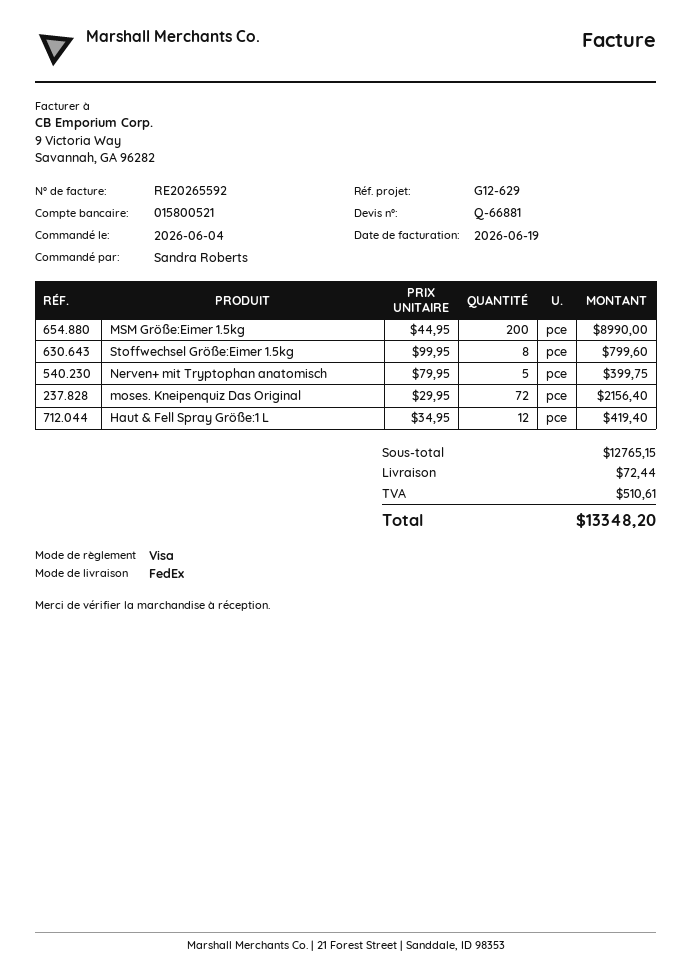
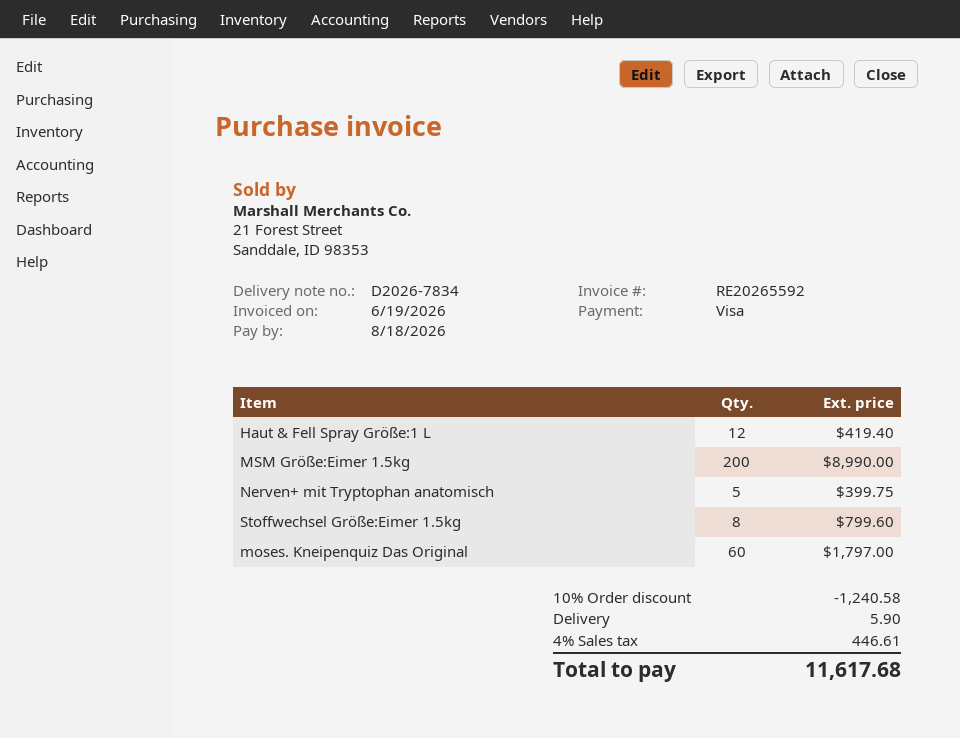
moses. Kneipenquiz Das Original: 72 for 2156.40 -> 60 for 1797.00
discount: none -> 10% = 1240.58
shipping: 72.44 -> 5.90
tax: 510.61 -> 446.61
total: 13348.20 -> 11617.68

